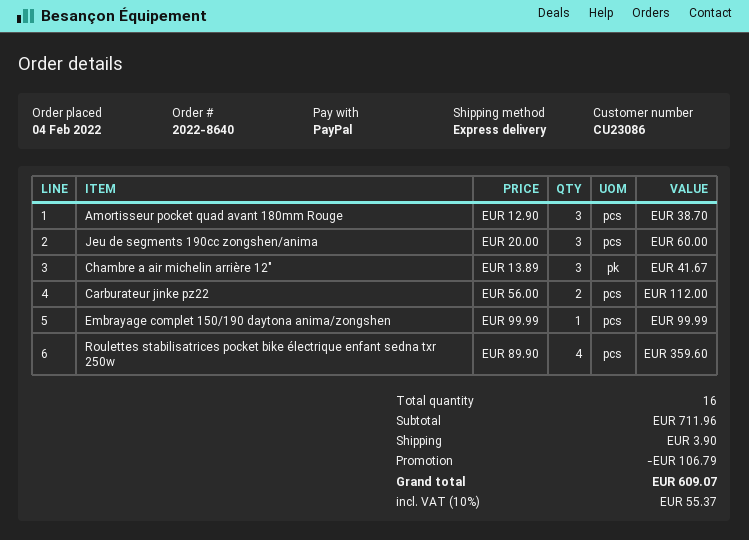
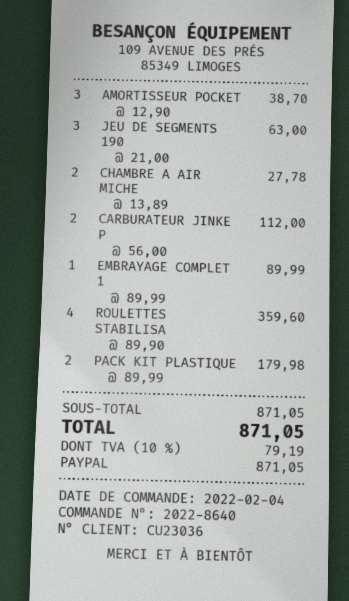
customer number: CU23086 -> CU23036
Jeu de segments 190cc zongshen/anima: 3 x 20.00 = 60.00 -> 3 x 21.00 = 63.00
Chambre a air michelin arrière 12": 3 x 13.89 = 41.67 -> 2 x 13.89 = 27.78
Embrayage complet 150/190 daytona anima/zongshen: 1 x 99.99 = 99.99 -> 1 x 89.99 = 89.99
PACK KIT PLASTIQUE: none -> 2 x 89.99 = 179.98
subtotal: 711.96 -> 871.05
discount: 106.79 -> none
shipping: 3.90 -> none
tax: 10% = 55.37 -> 10% = 79.19
total: 609.07 -> 871.05

